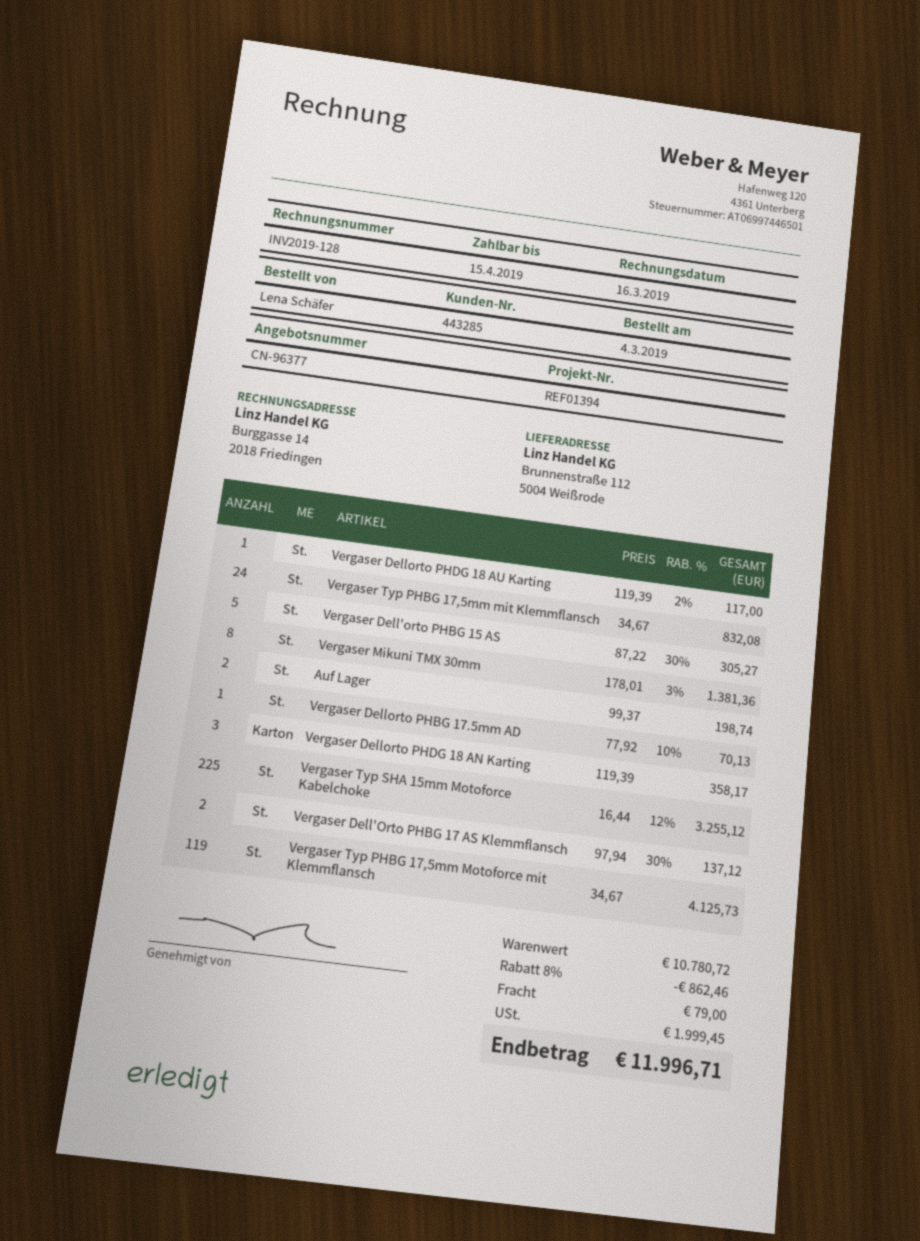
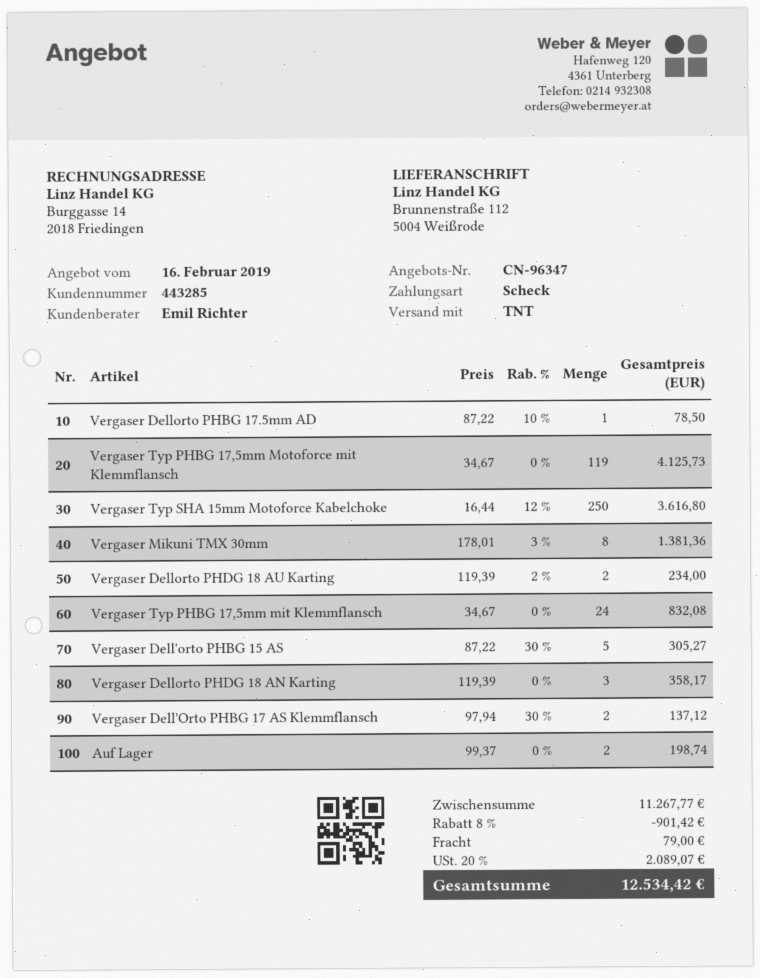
quote number: CN-96377 -> CN-96347
Vergaser Dellorto PHDG 18 AU Karting: 1 x 119.39 - 2% = 117.00 -> 2 x 119.39 - 2% = 234.00
Vergaser Dellorto PHBG 17.5mm AD: 1 x 77.92 - 10% = 70.13 -> 1 x 87.22 - 10% = 78.50
Vergaser Typ SHA 15mm Motoforce Kabelchoke: 225 x 16.44 - 12% = 3255.12 -> 250 x 16.44 - 12% = 3616.80
subtotal: 10780.72 -> 11267.77
discount: 8% = 862.46 -> 8% = 901.42
tax: 1999.45 -> 2089.07
total: 11996.71 -> 12534.42

